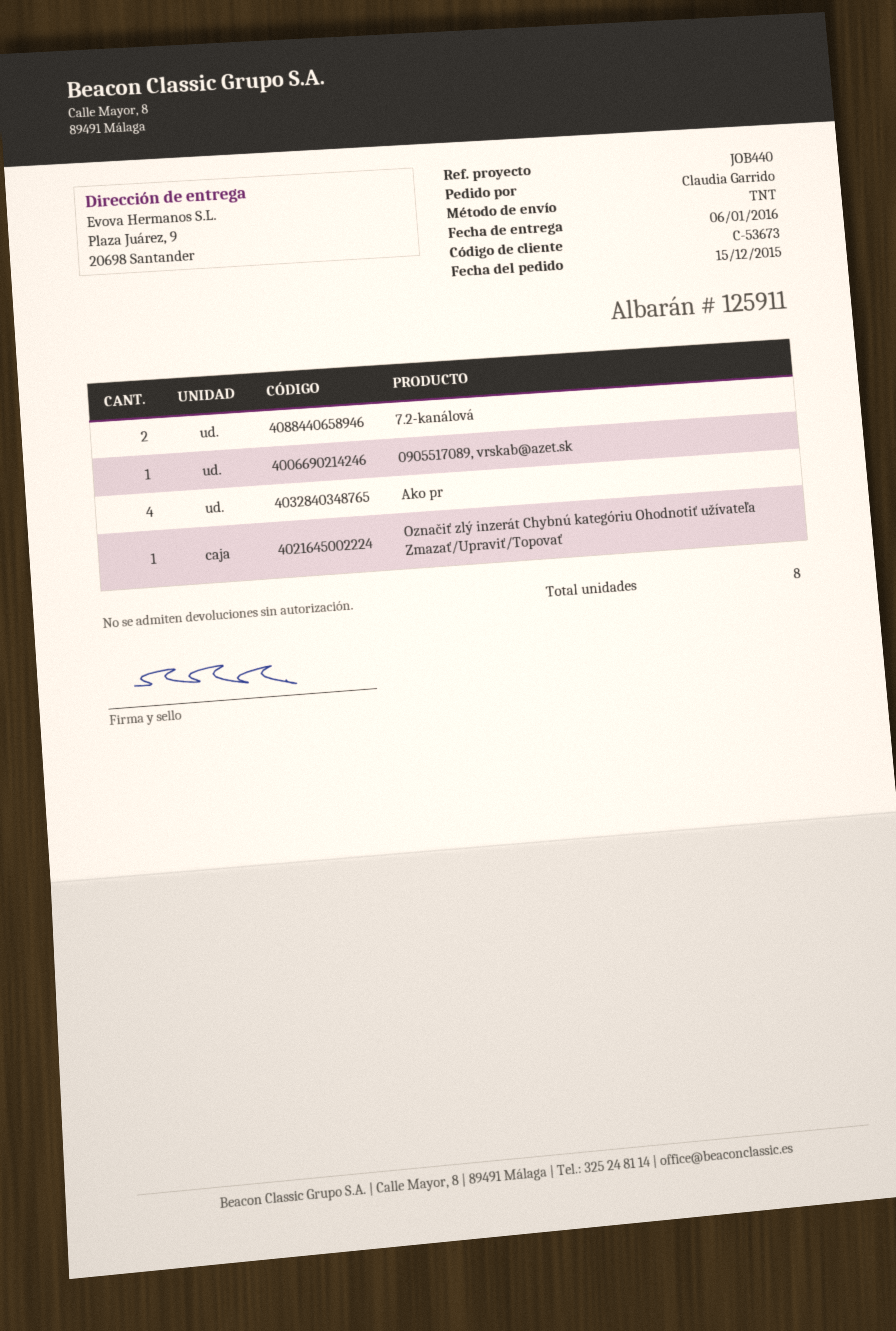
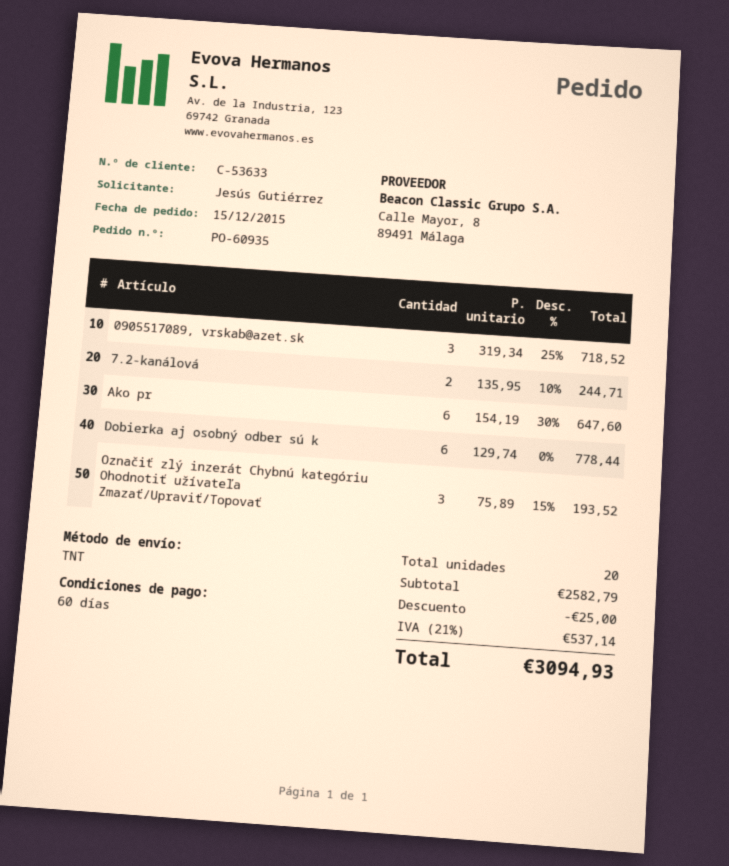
customer number: C-53673 -> C-53633
ordered by: Claudia Garrido -> Jesús Gutiérrez
0905517089, vrskab@azet.sk: 1 -> 3
Ako pr: 4 -> 6
Označiť zlý inzerát Chybnú kategóriu Ohodnotiť užívateľa Zmazať/Upraviť/Topovať: 1 -> 3
Dobierka aj osobný odber sú k: none -> 6
total quantity: 8 -> 20

